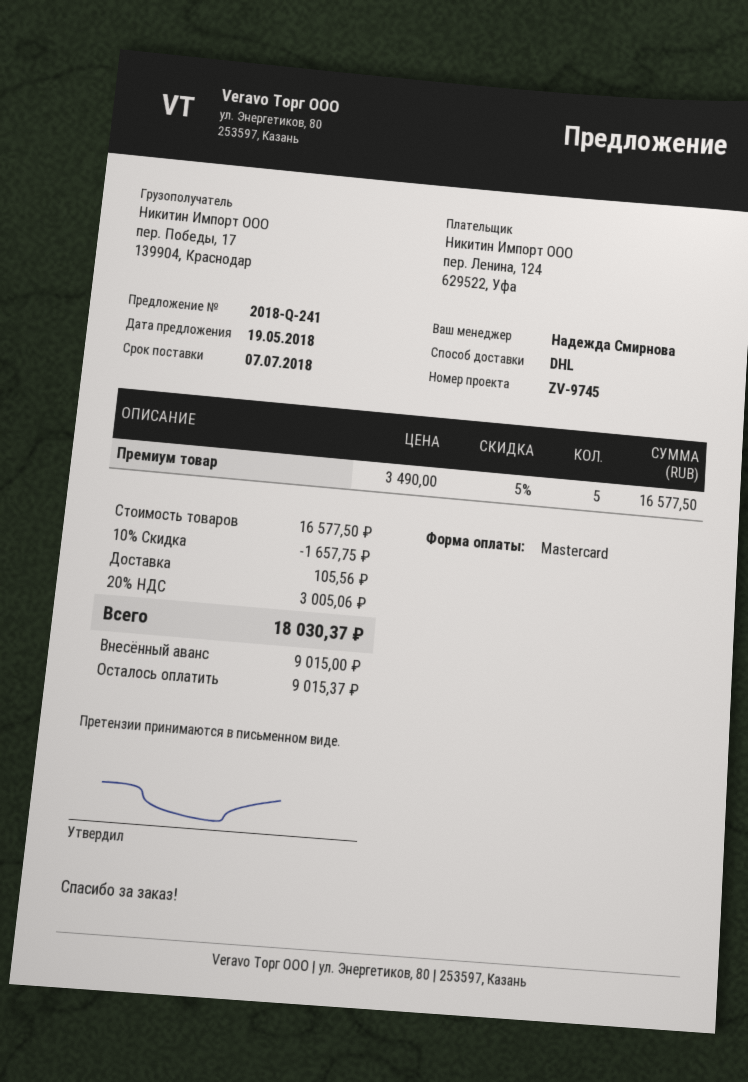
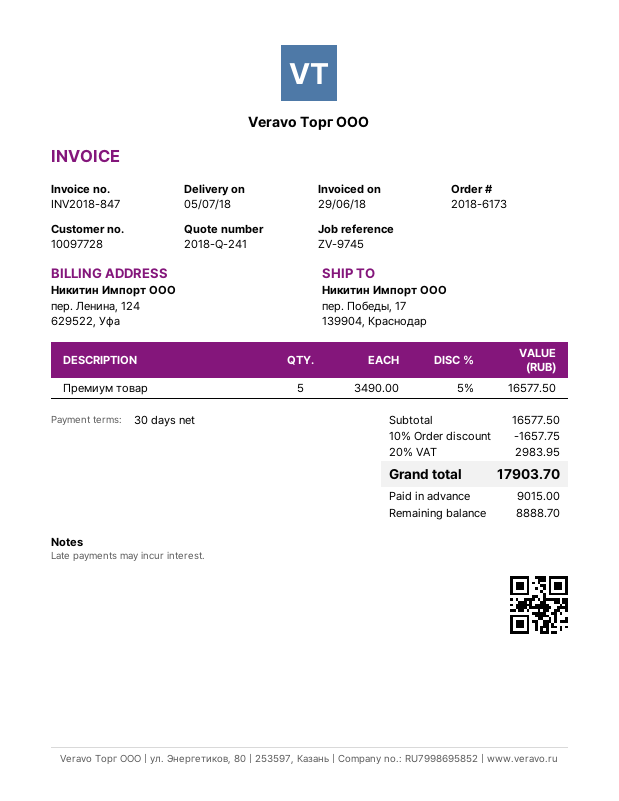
delivery date: 2018-07-07 -> 2018-07-05
shipping: 105.56 -> none
tax: 20% = 3005.06 -> 20% = 2983.95
total: 18030.37 -> 17903.70
balance: 9015.37 -> 8888.70

